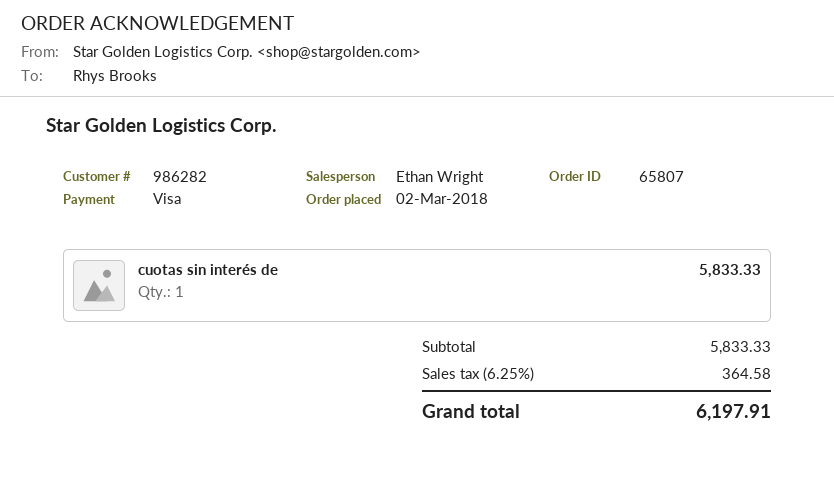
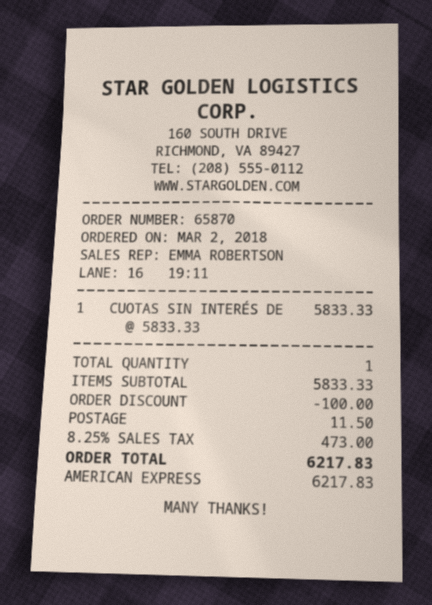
order number: 65807 -> 65870
sales rep: Ethan Wright -> EMMA ROBERTSON
payment method: Visa -> American Express
discount: none -> 100.00
shipping: none -> 11.50
tax: 6.25% = 364.58 -> 8.25% = 473.00
total: 6197.91 -> 6217.83

